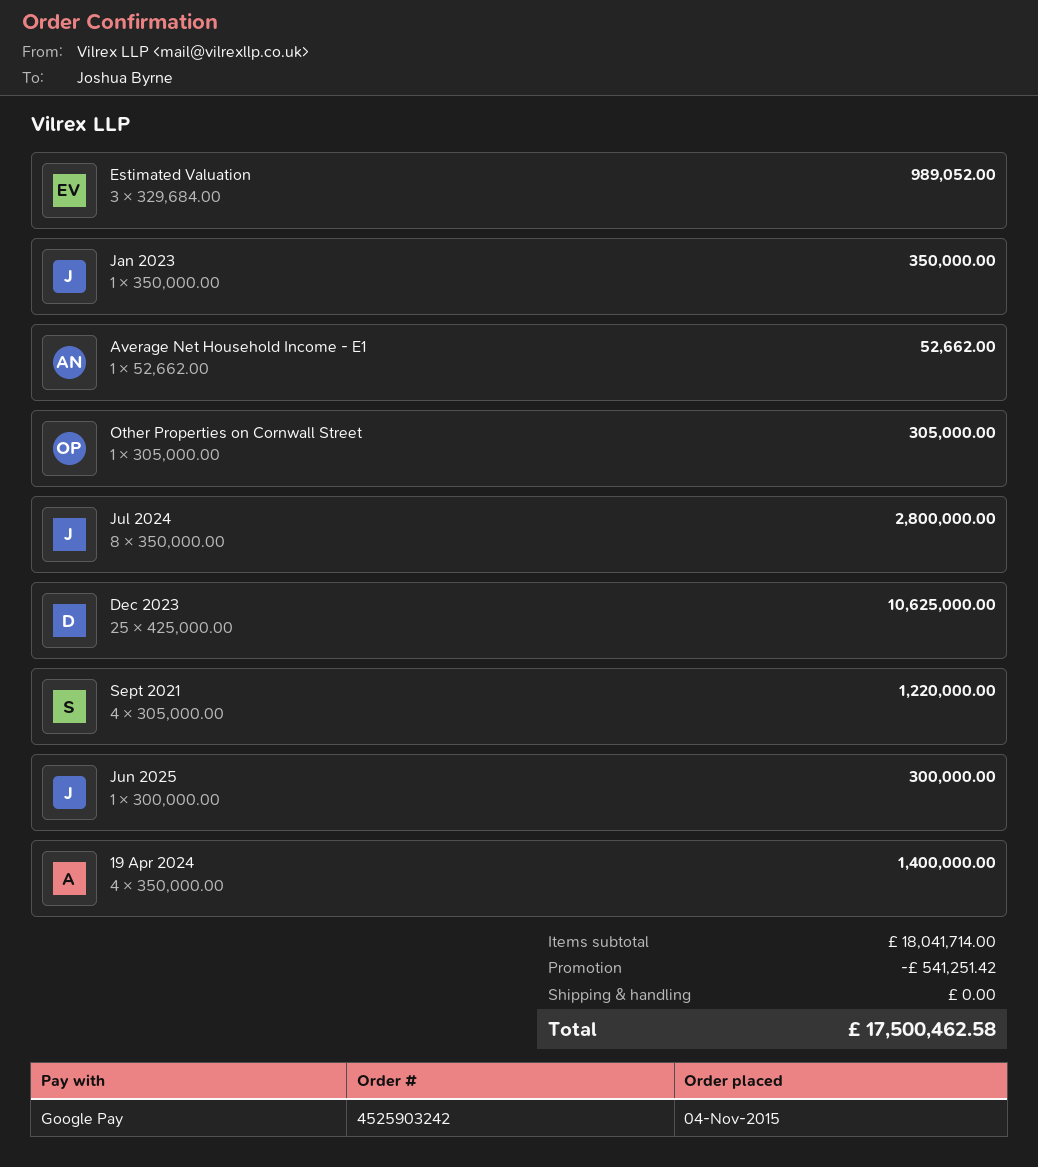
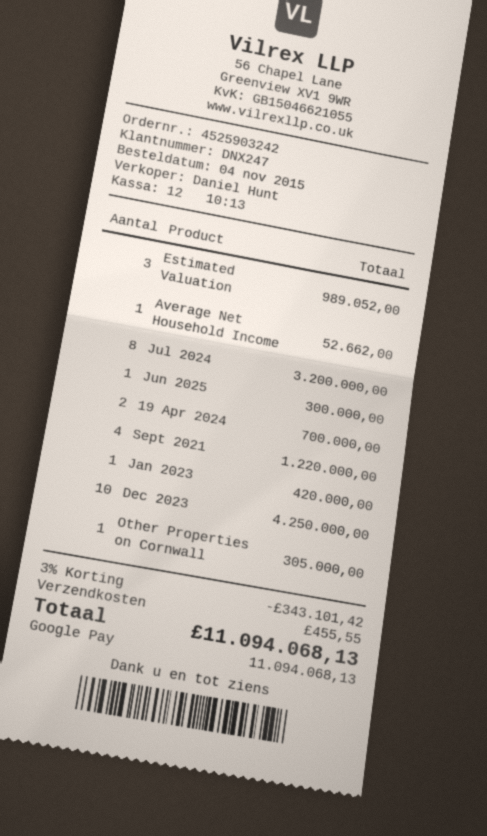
Jan 2023: 1 for 350000.00 -> 1 for 420000.00
Jul 2024: 8 for 2800000.00 -> 8 for 3200000.00
Dec 2023: 25 for 10625000.00 -> 10 for 4250000.00
19 Apr 2024: 4 for 1400000.00 -> 2 for 700000.00
discount: 541251.42 -> 343101.42
shipping: 0.00 -> 455.55
total: 17500462.58 -> 11094068.13

